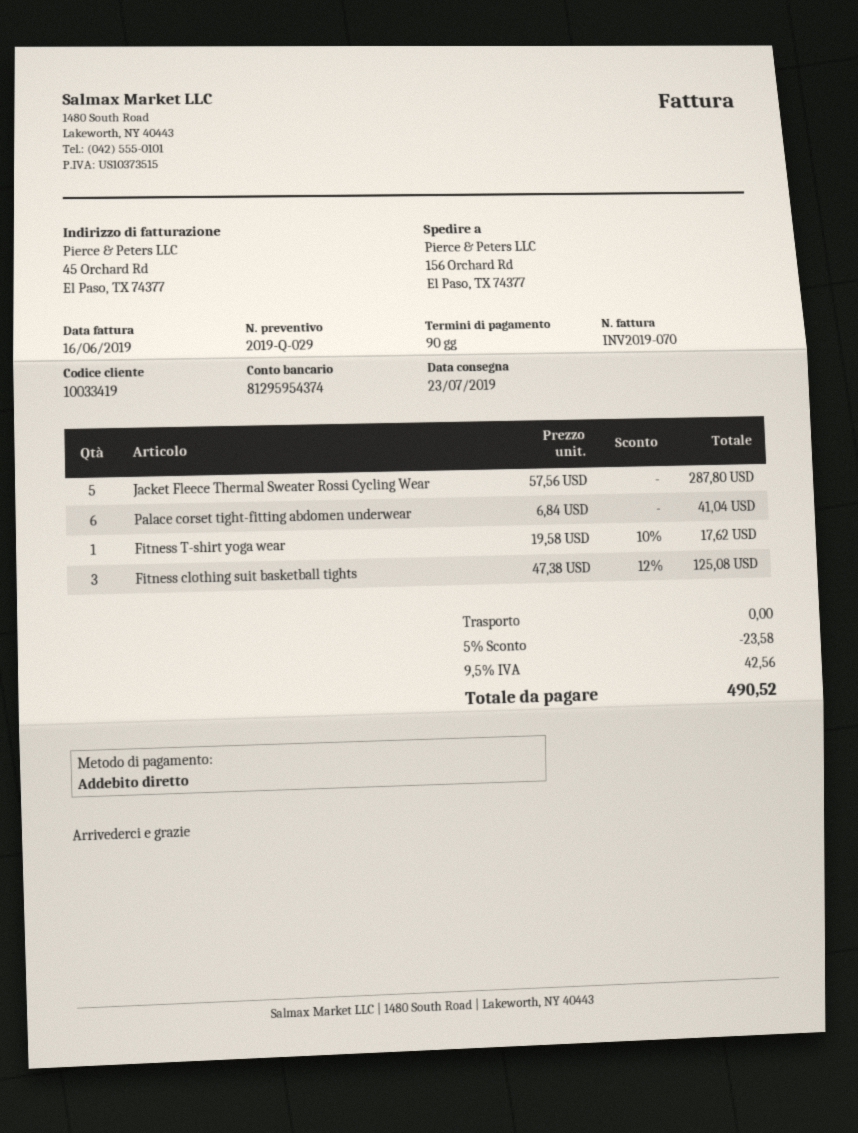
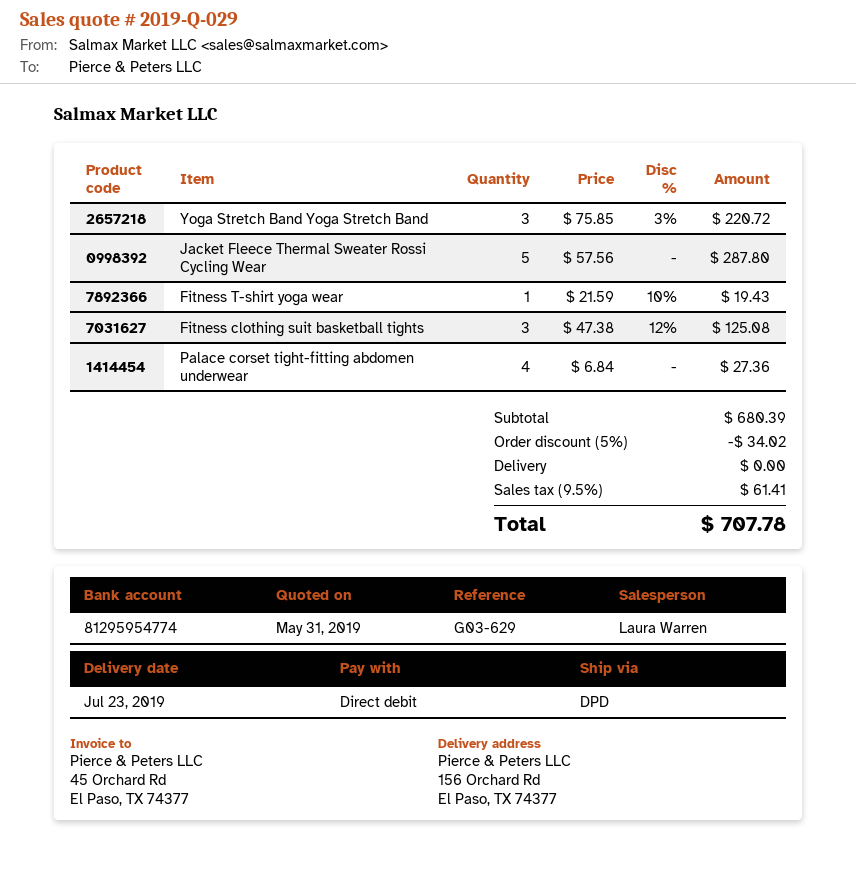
bank account: 81295954374 -> 81295954774
Palace corset tight-fitting abdomen underwear: 6 x 6.84 = 41.04 -> 4 x 6.84 = 27.36
Fitness T-shirt yoga wear: 1 x 19.58 - 10% = 17.62 -> 1 x 21.59 - 10% = 19.43
Yoga Stretch Band Yoga Stretch Band: none -> 3 x 75.85 - 3% = 220.72
discount: 5% = 23.58 -> 5% = 34.02
tax: 9.5% = 42.56 -> 9.5% = 61.41
total: 490.52 -> 707.78

